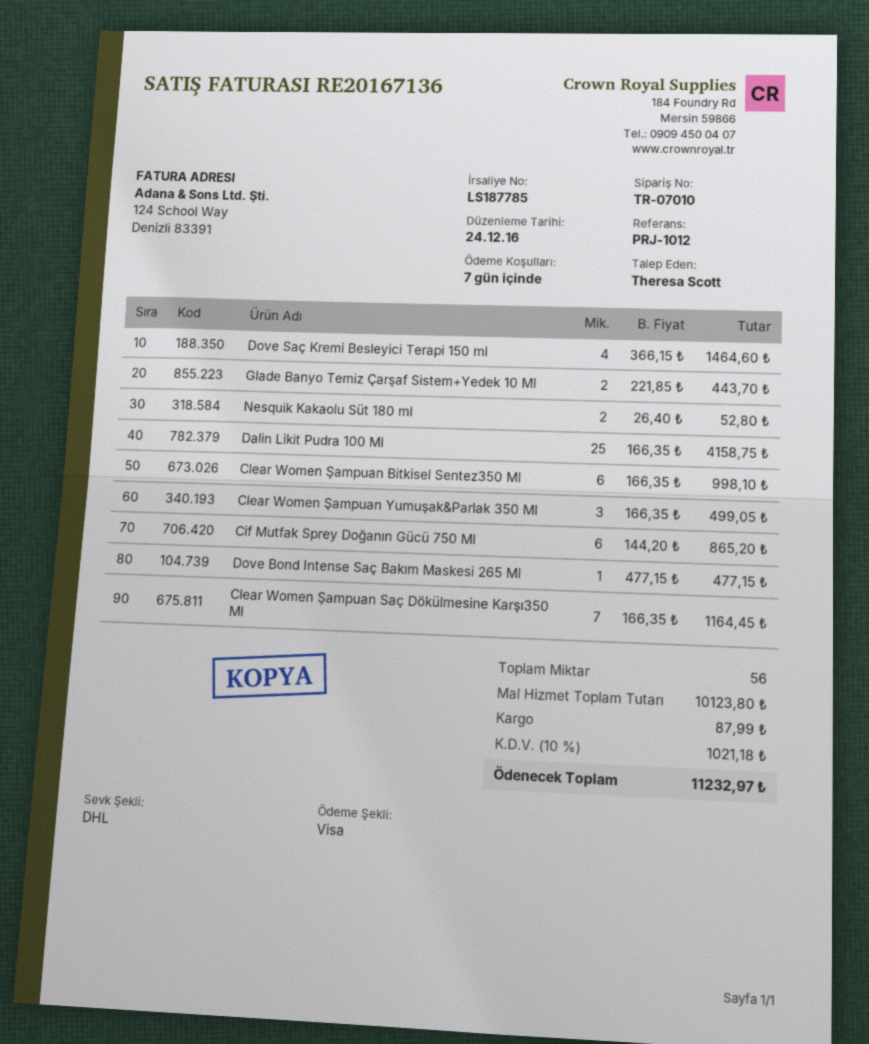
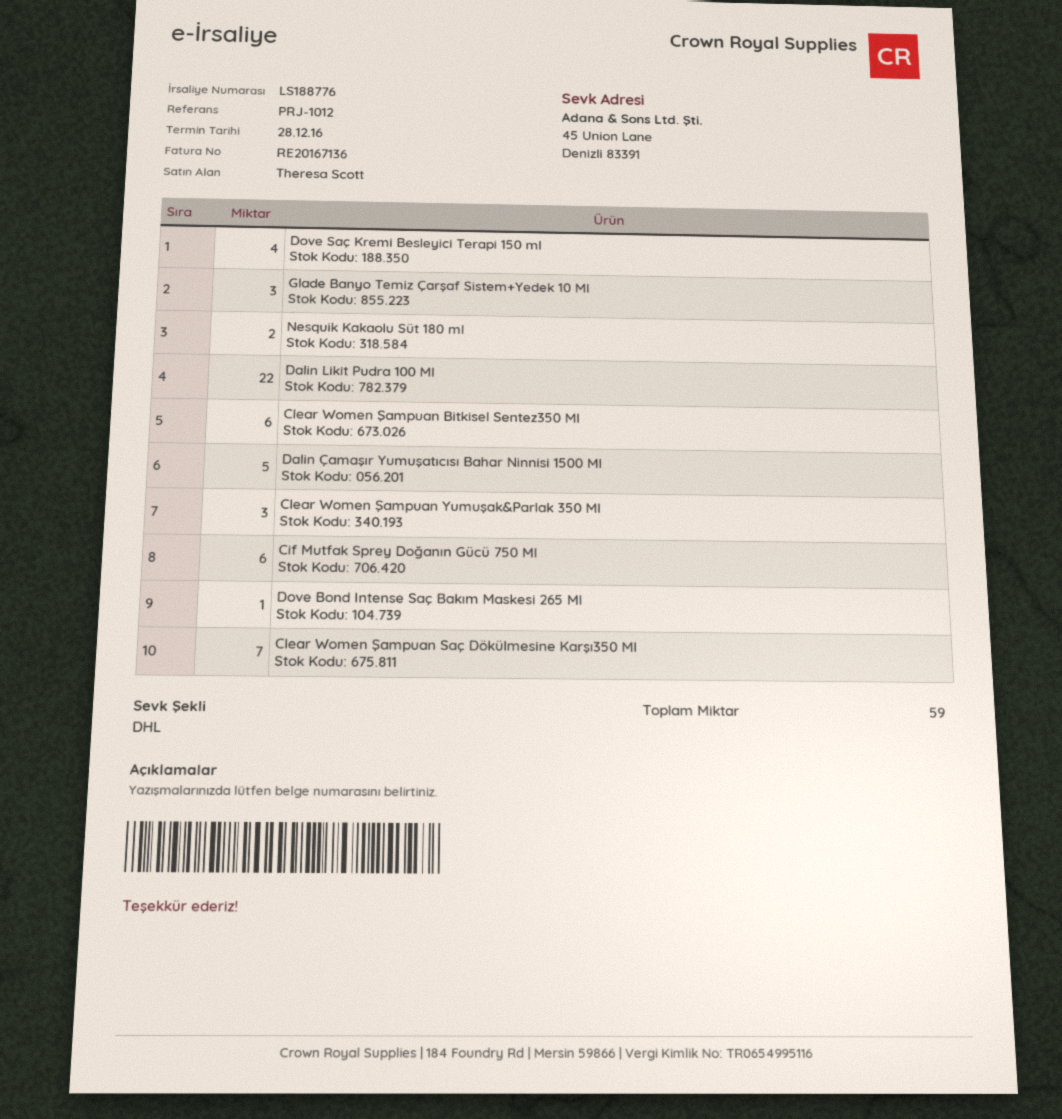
delivery note number: LS187785 -> LS188776
Glade Banyo Temiz Çarşaf Sistem+Yedek 10 Ml: 2 -> 3
Dalin Likit Pudra 100 Ml: 25 -> 22
Dalin Çamaşır Yumuşatıcısı Bahar Ninnisi 1500 Ml: none -> 5
total quantity: 56 -> 59

